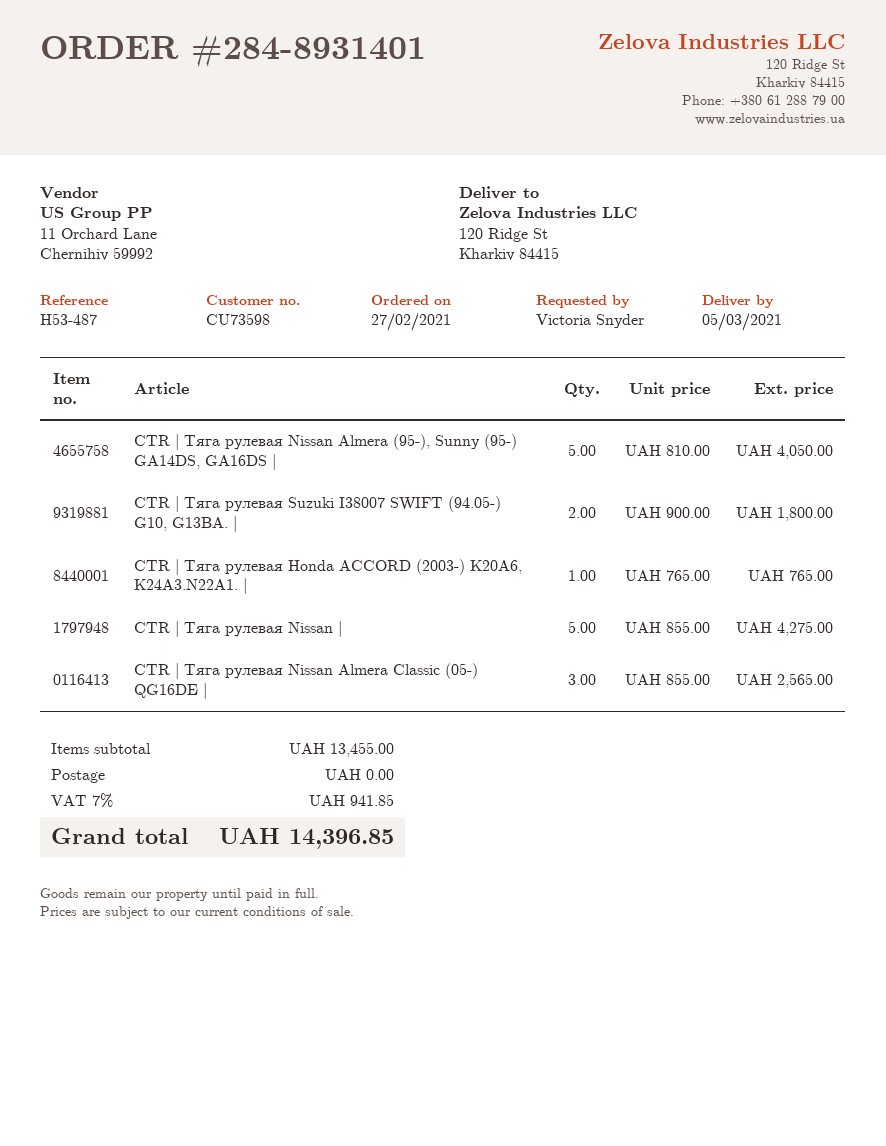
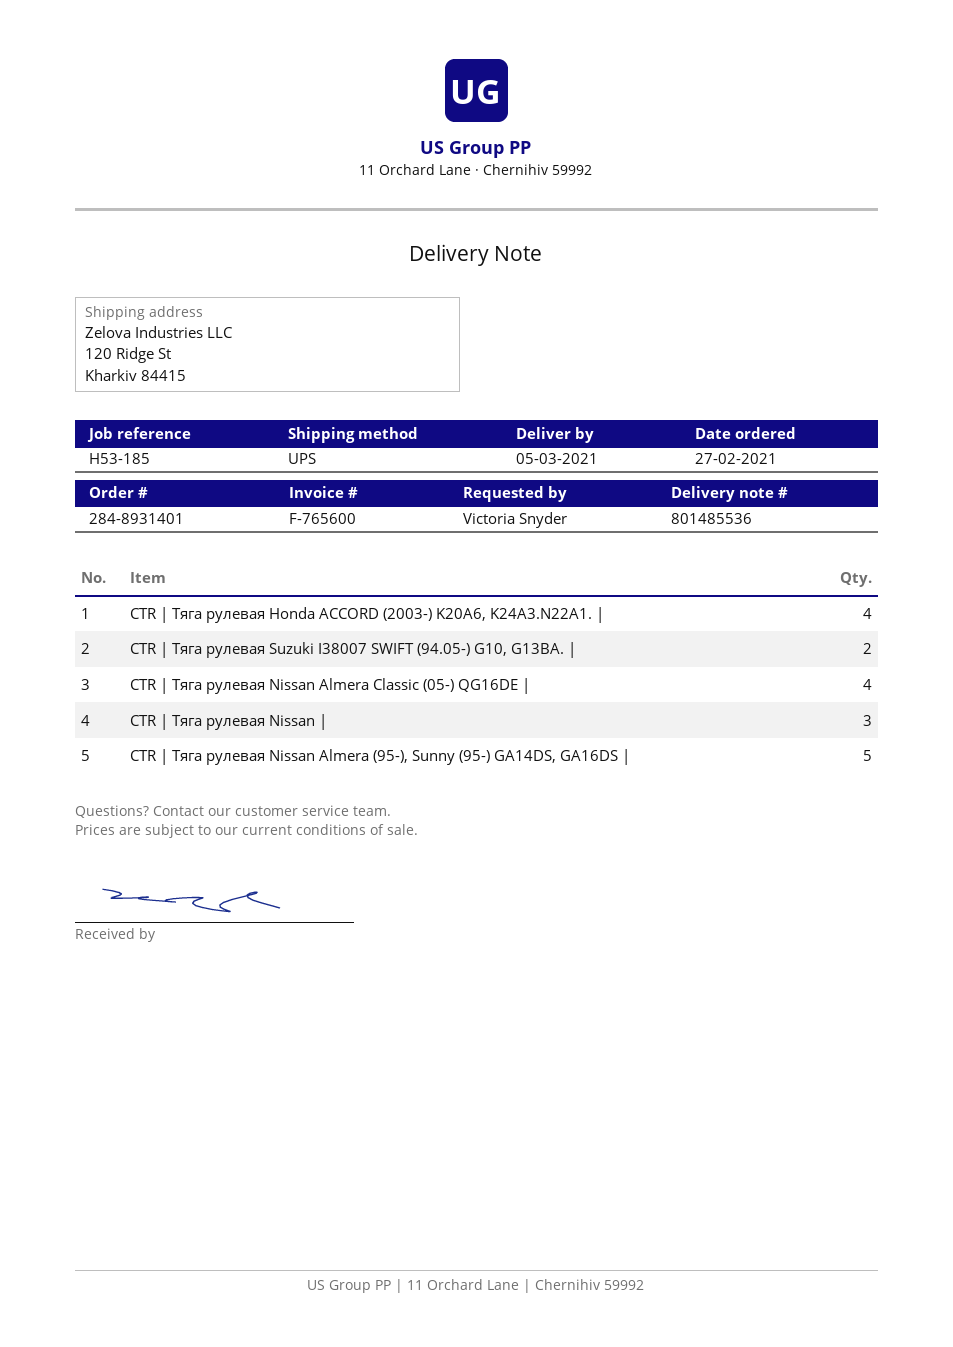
reference: H53-487 -> H53-185
CTR | Тяга рулевая Honda ACCORD (2003-) K20A6, K24A3.N22A1. |: 1 -> 4
CTR | Тяга рулевая Nissan |: 5 -> 3
CTR | Тяга рулевая Nissan Almera Classic (05-) QG16DE |: 3 -> 4

